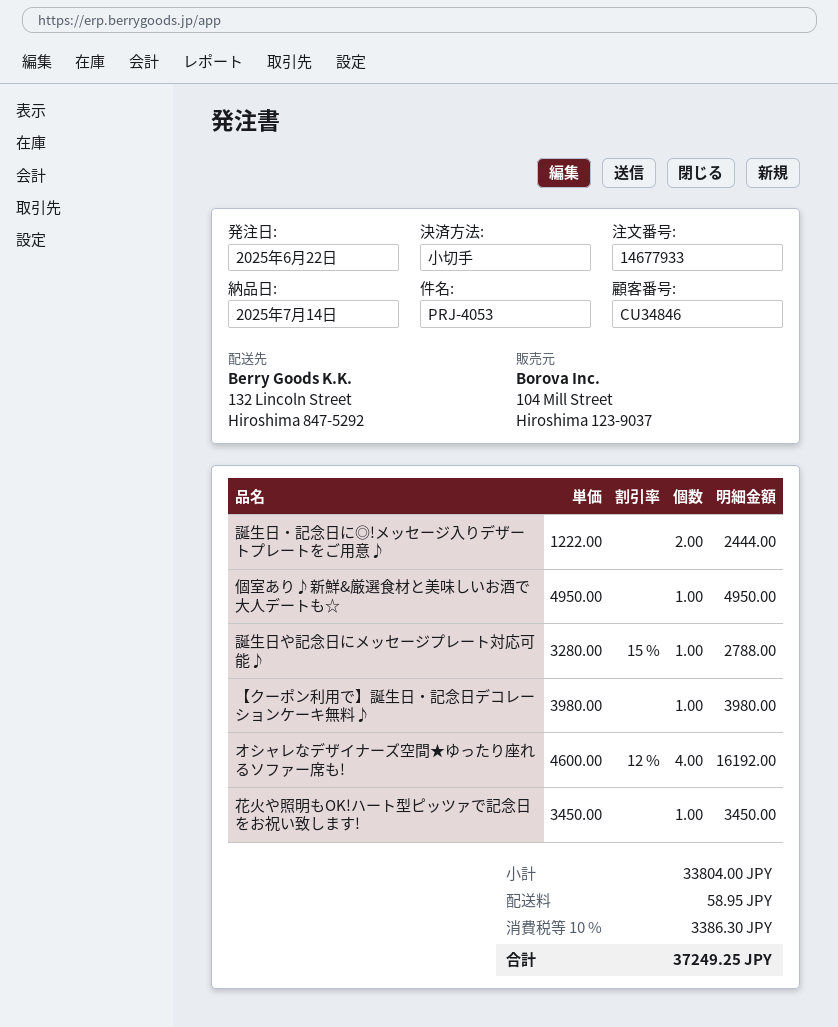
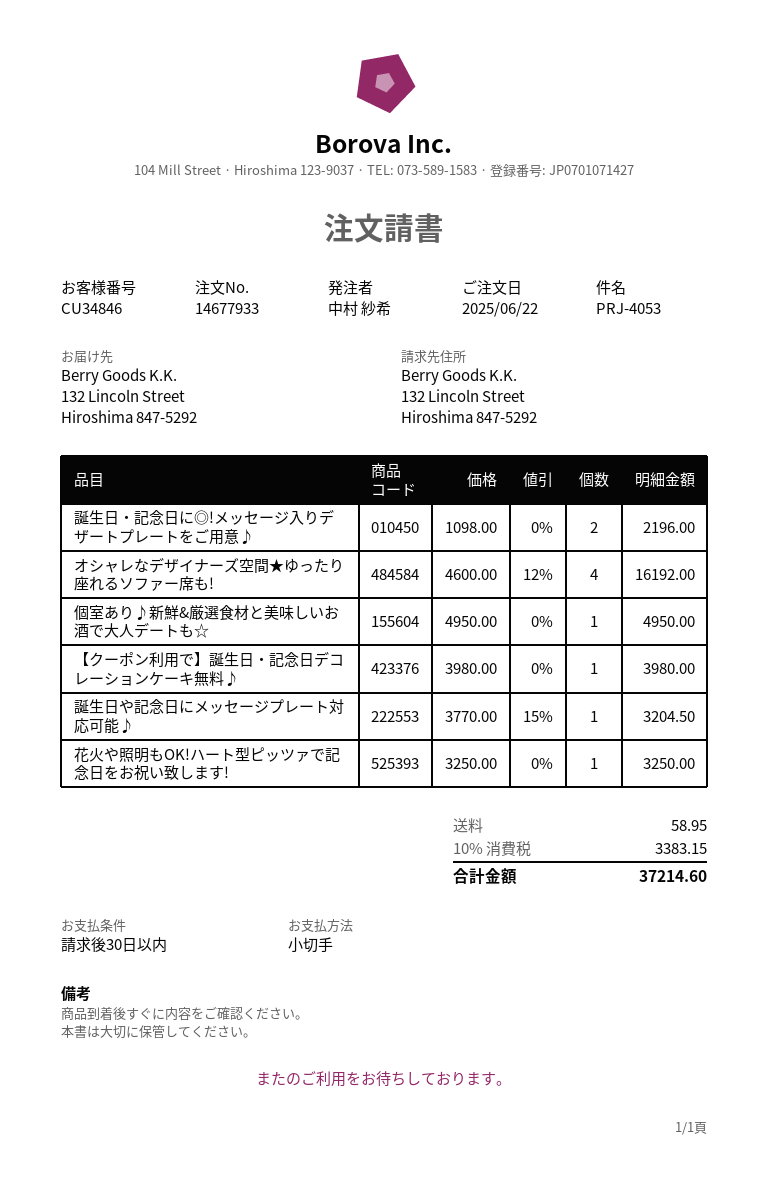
誕生日・記念日に◎!メッセージ入りデザートプレートをご用意♪: 2 x 1222.00 = 2444.00 -> 2 x 1098.00 = 2196.00
誕生日や記念日にメッセージプレート対応可能♪: 1 x 3280.00 - 15% = 2788.00 -> 1 x 3770.00 - 15% = 3204.50
花火や照明もOK!ハート型ピッツァで記念日をお祝い致します!: 1 x 3450.00 = 3450.00 -> 1 x 3250.00 = 3250.00
tax: 10% = 3386.30 -> 10% = 3383.15
total: 37249.25 -> 37214.60

